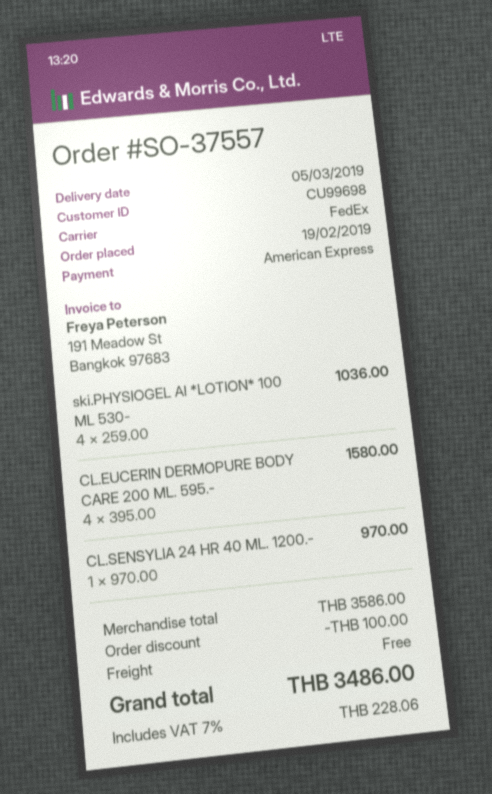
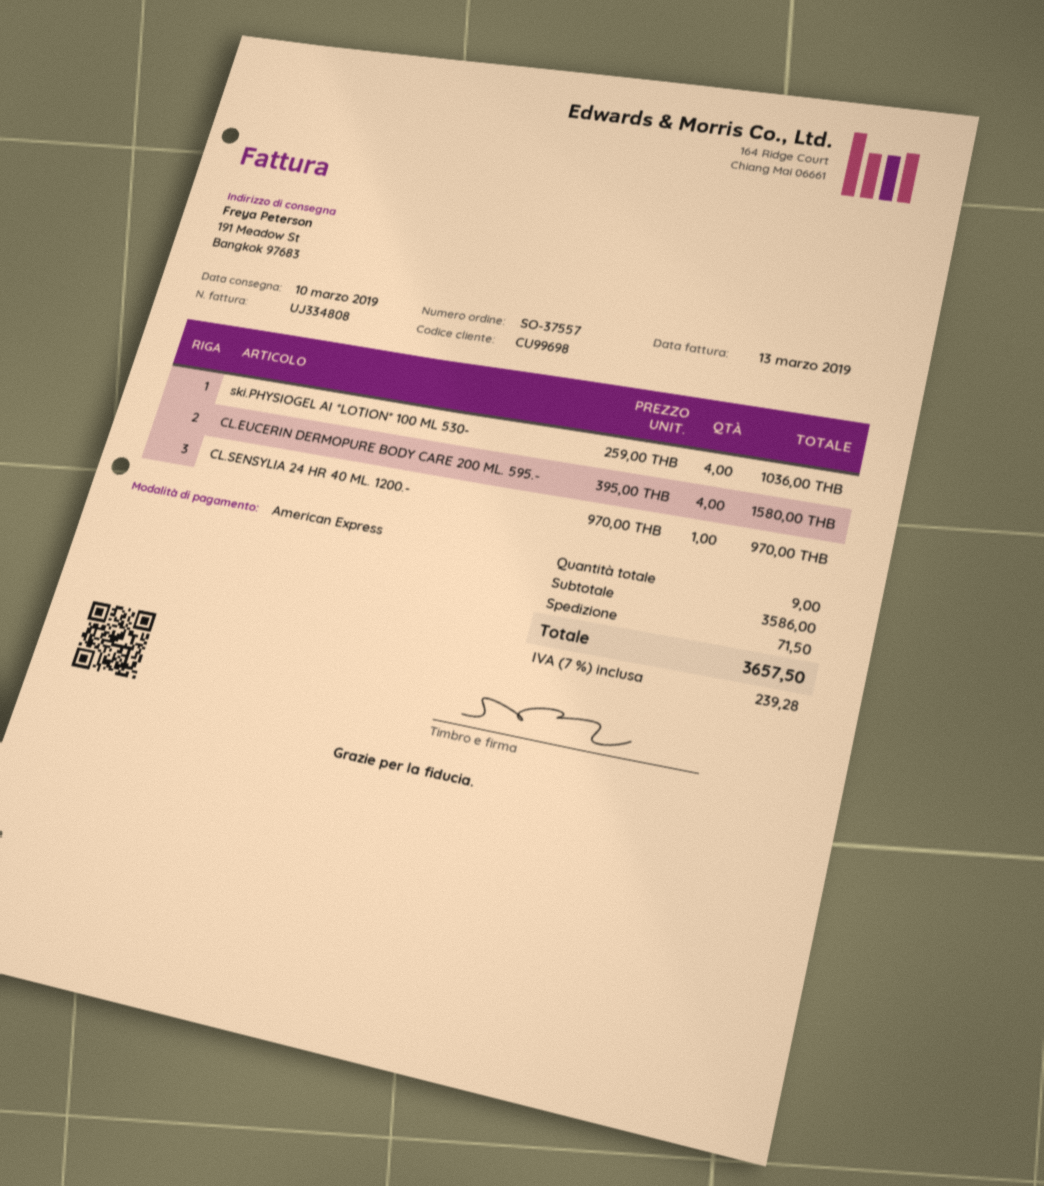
delivery date: 2019-03-05 -> 2019-03-10
discount: 100.00 -> none
shipping: 0.00 -> 71.50
tax: 7% = 228.06 -> 7% = 239.28
total: 3486.00 -> 3657.50

